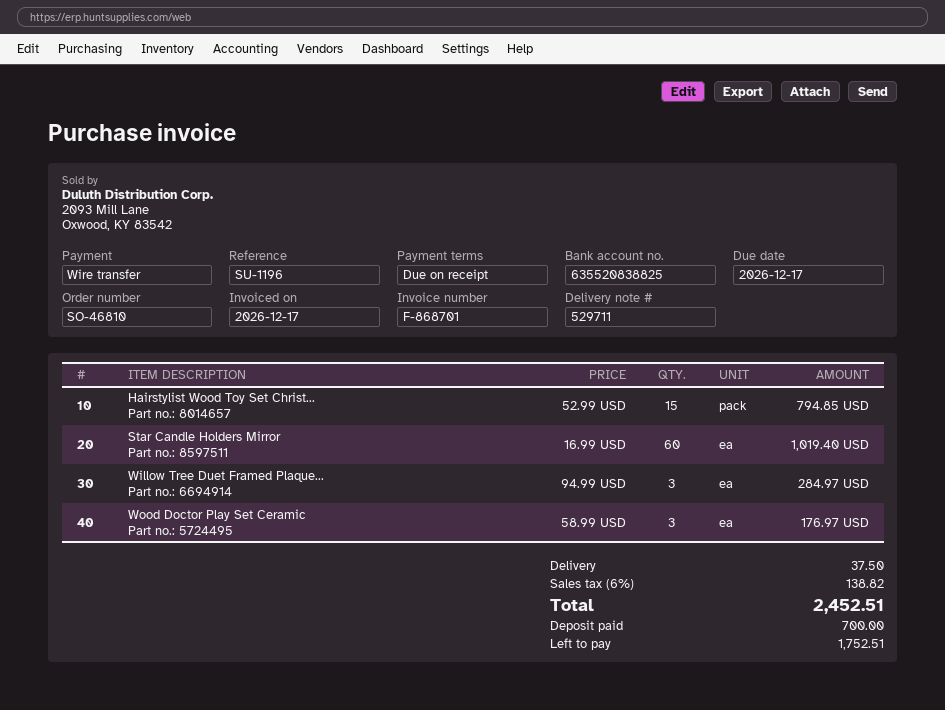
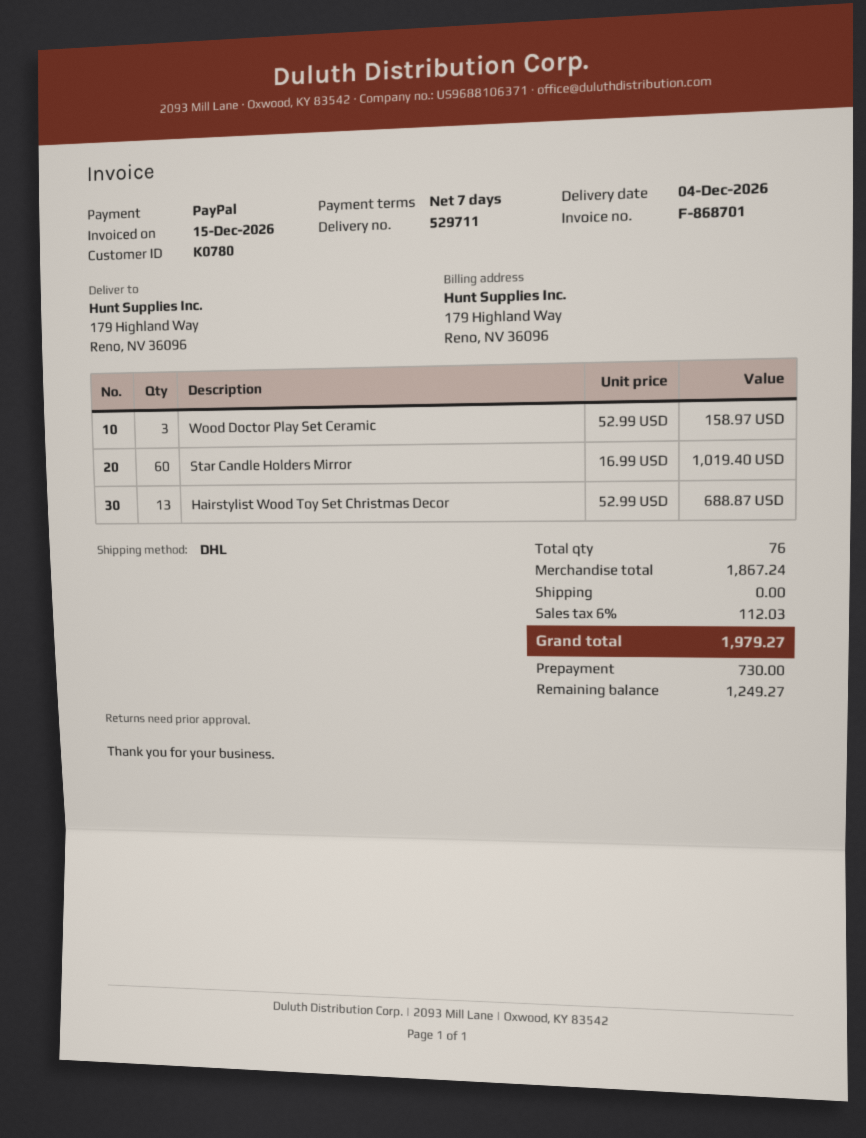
invoice date: 2026-12-17 -> 2026-12-15
payment terms: on receipt -> 7 days
payment method: bank transfer -> PayPal
Hairstylist Wood Toy Set Christ...: 15 x 52.99 = 794.85 -> 13 x 52.99 = 688.87
Willow Tree Duet Framed Plaque...: 3 x 94.99 = 284.97 -> none
Wood Doctor Play Set Ceramic: 3 x 58.99 = 176.97 -> 3 x 52.99 = 158.97
shipping: 37.50 -> 0.00
tax: 6% = 138.82 -> 6% = 112.03
total: 2452.51 -> 1979.27
deposit: 700.00 -> 730.00
balance: 1752.51 -> 1249.27

